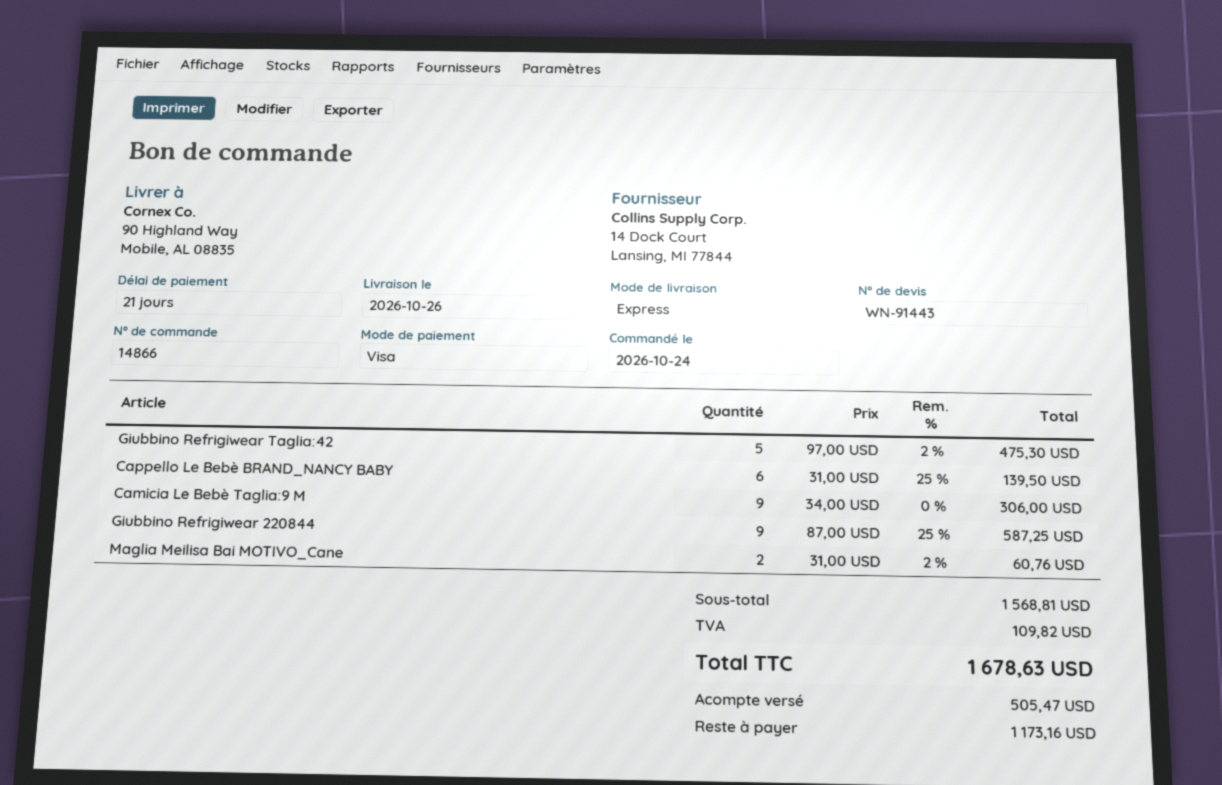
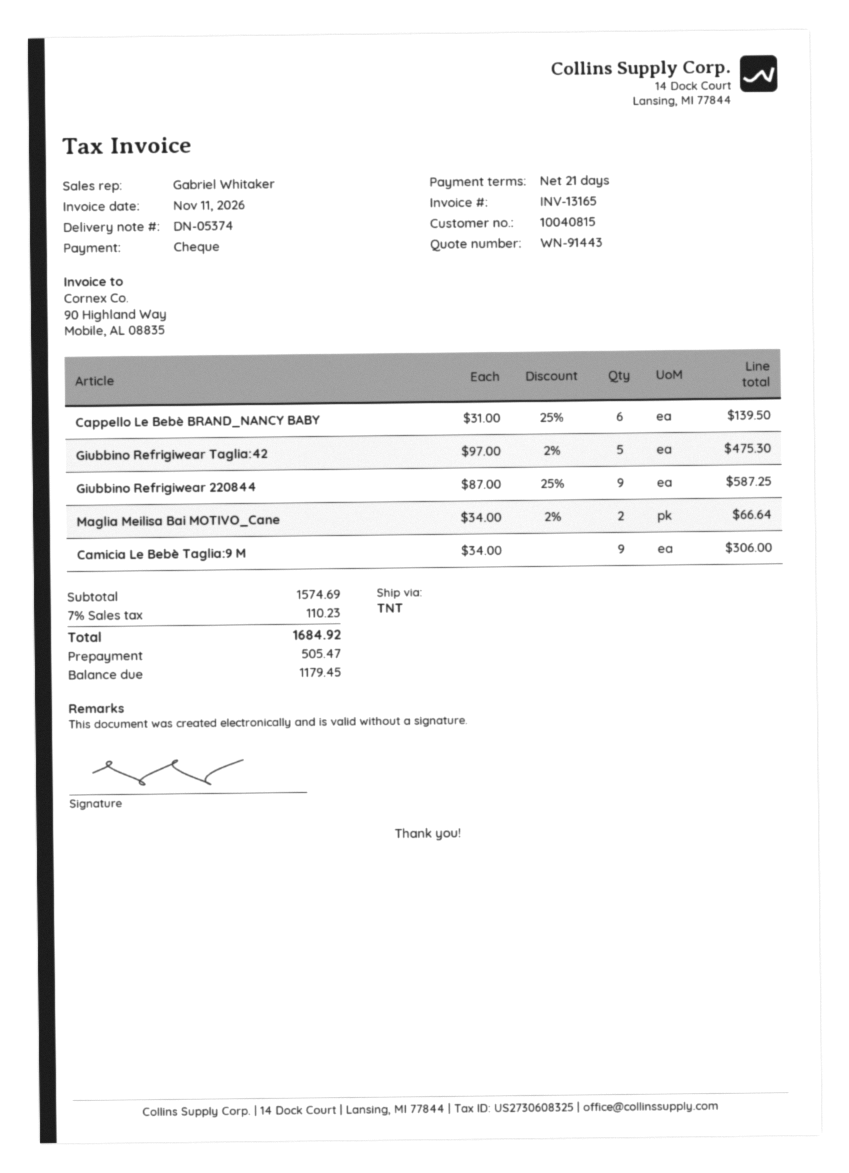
payment method: Visa -> cheque
shipping method: express -> TNT
Maglia Meilisa Bai MOTIVO_Cane: 2 x 31.00 - 2% = 60.76 -> 2 x 34.00 - 2% = 66.64
subtotal: 1568.81 -> 1574.69
tax: 109.82 -> 110.23
total: 1678.63 -> 1684.92
balance: 1173.16 -> 1179.45

